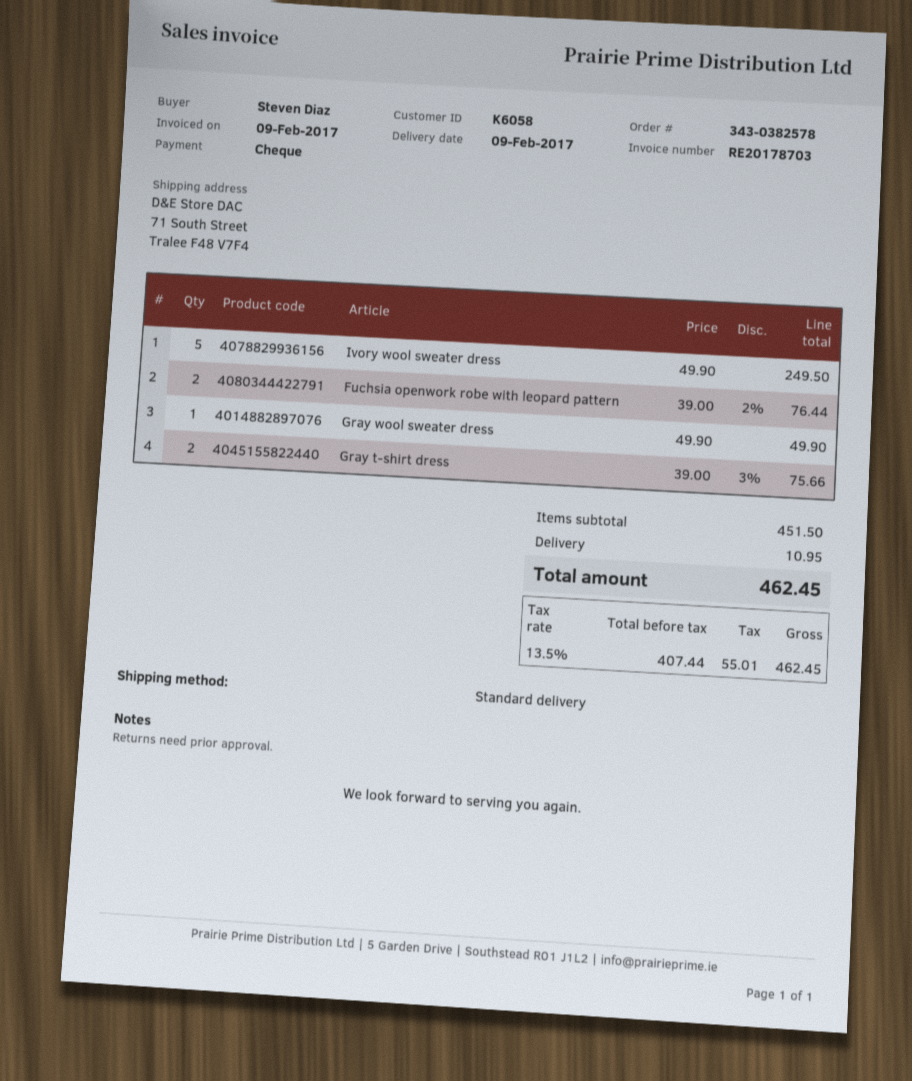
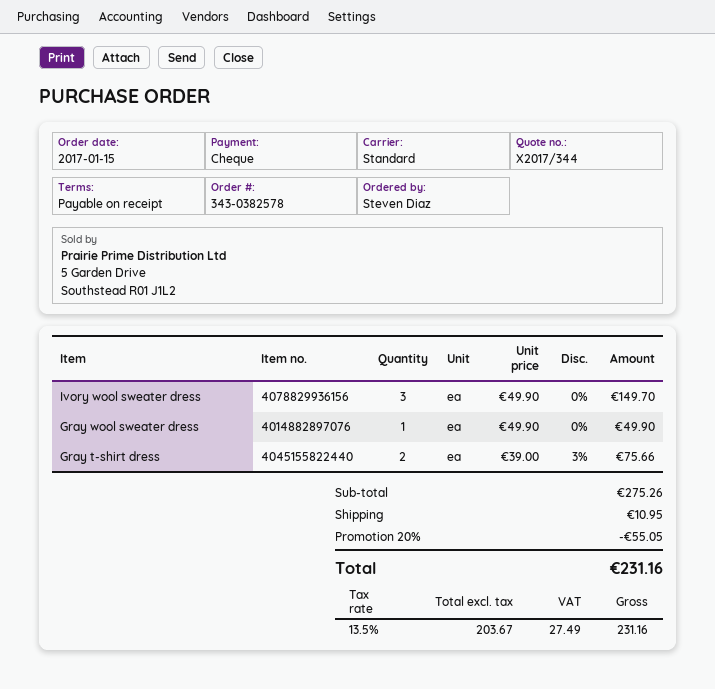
Ivory wool sweater dress: 5 x 49.90 = 249.50 -> 3 x 49.90 = 149.70
Fuchsia openwork robe with leopard pattern: 2 x 39.00 - 2% = 76.44 -> none
subtotal: 451.50 -> 275.26
discount: none -> 20% = 55.05
net: 407.44 -> 203.67
tax: 13.5% = 55.01 -> 13.5% = 27.49
total: 462.45 -> 231.16

